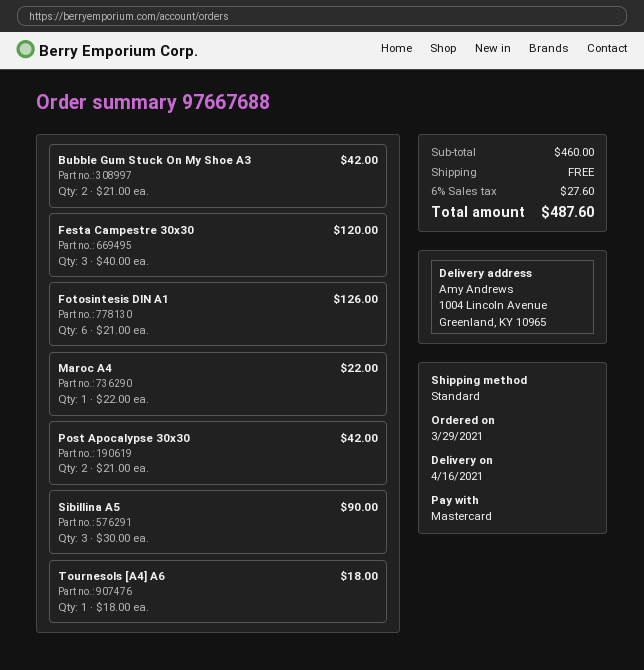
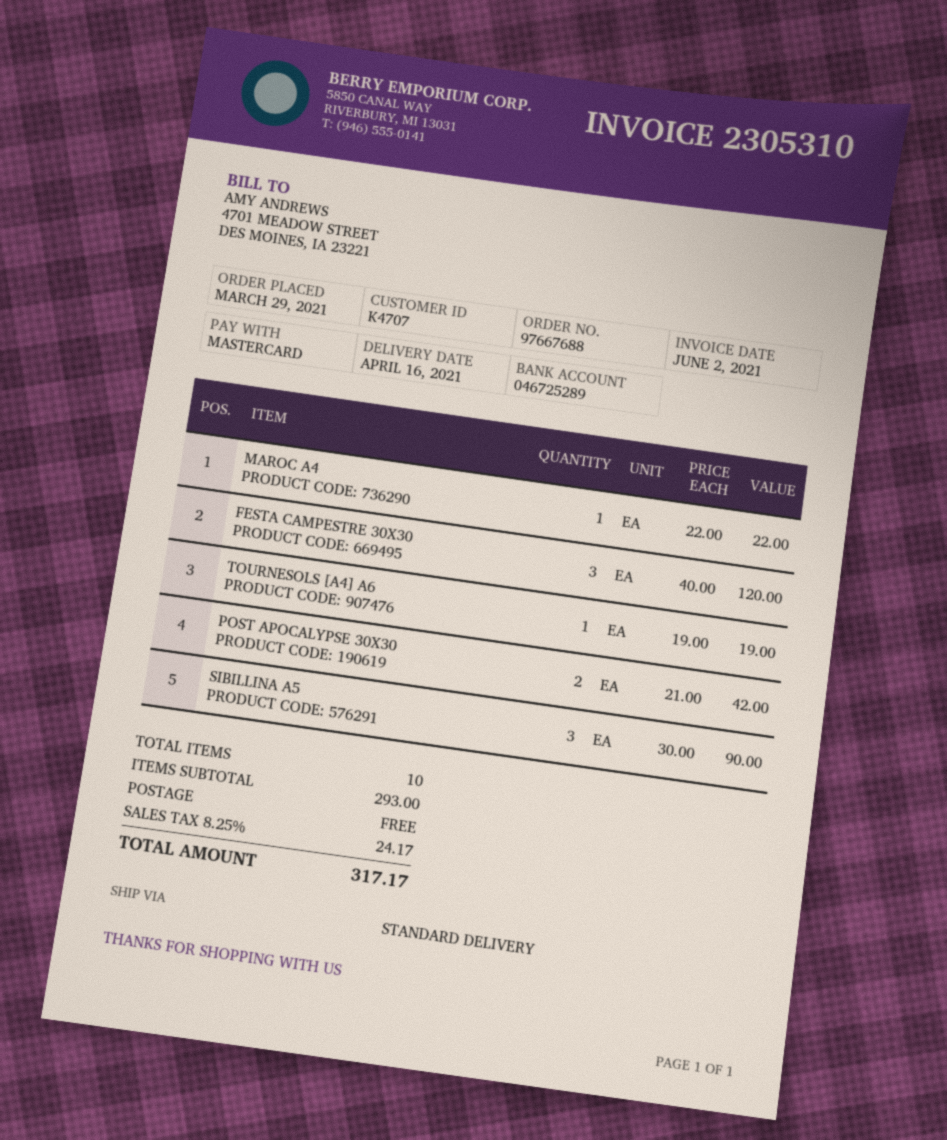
Bubble Gum Stuck On My Shoe A3: 2 x 21.00 = 42.00 -> none
Fotosintesis DIN A1: 6 x 21.00 = 126.00 -> none
Tournesols [A4] A6: 1 x 18.00 = 18.00 -> 1 x 19.00 = 19.00
subtotal: 460.00 -> 293.00
tax: 6% = 27.60 -> 8.25% = 24.17
total: 487.60 -> 317.17

